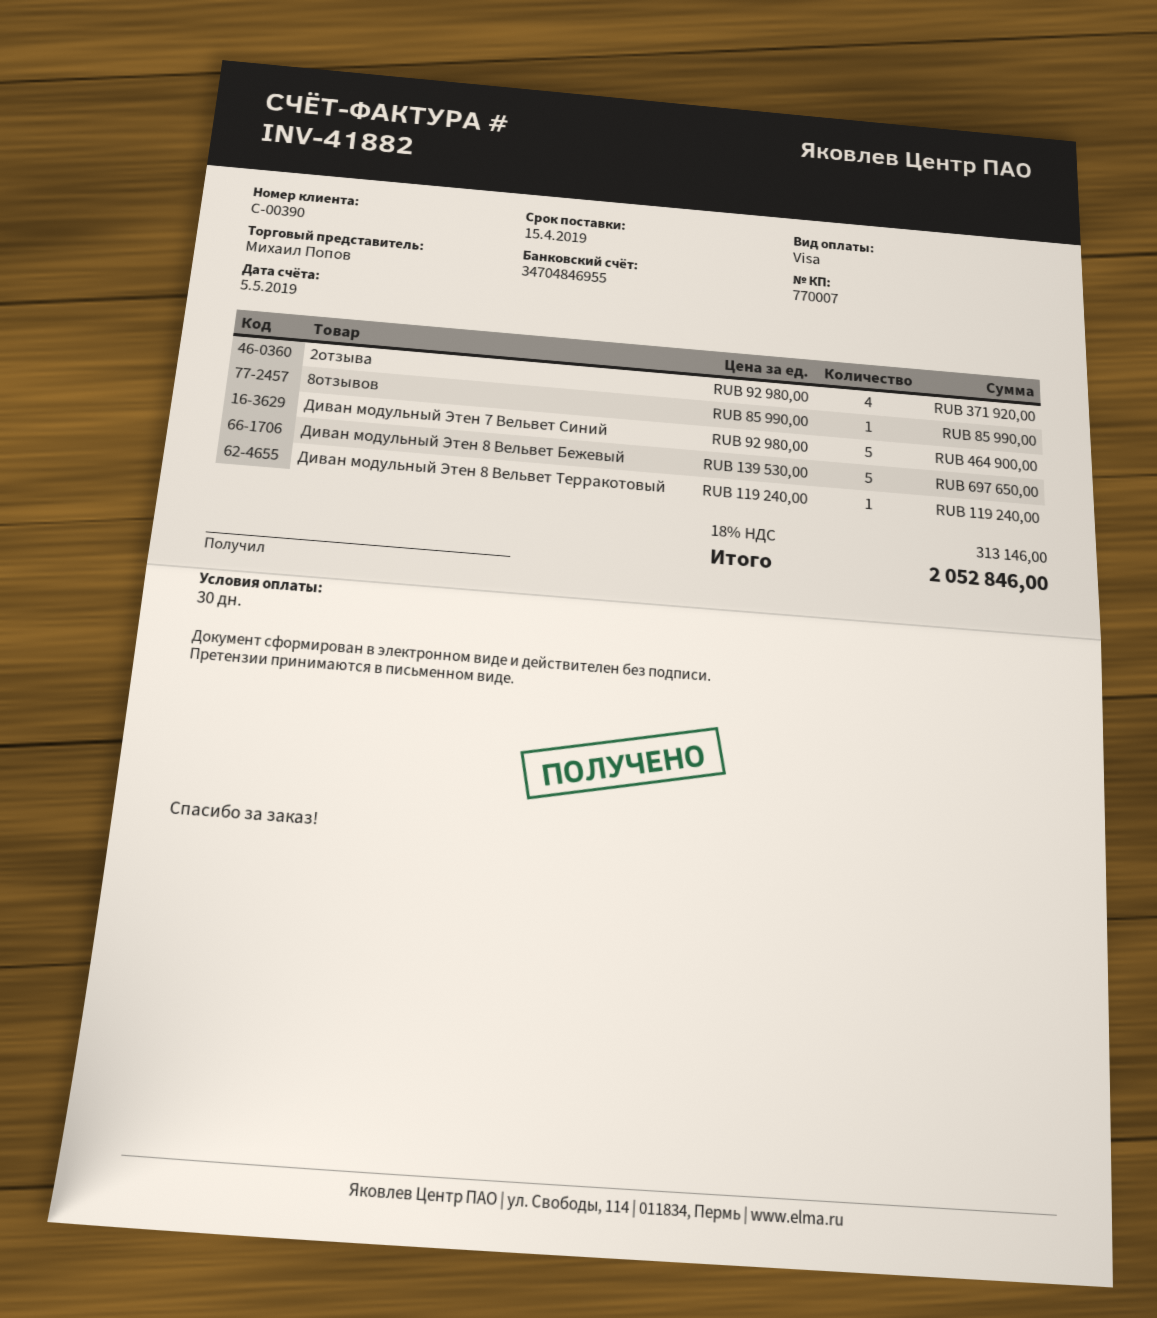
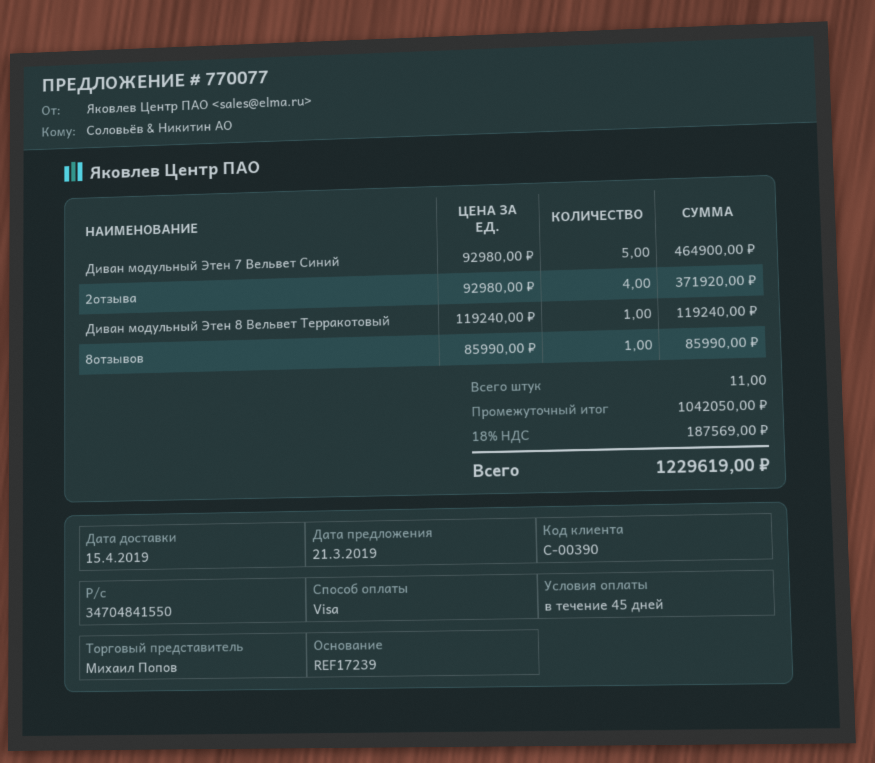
quote number: 770007 -> 770077
payment terms: 30 days -> 45 days
bank account: 34704846955 -> 34704841550
Диван модульный Этен 8 Вельвет Бежевый: 5 x 139530.00 = 697650.00 -> none
tax: 18% = 313146.00 -> 18% = 187569.00
total: 2052846.00 -> 1229619.00

